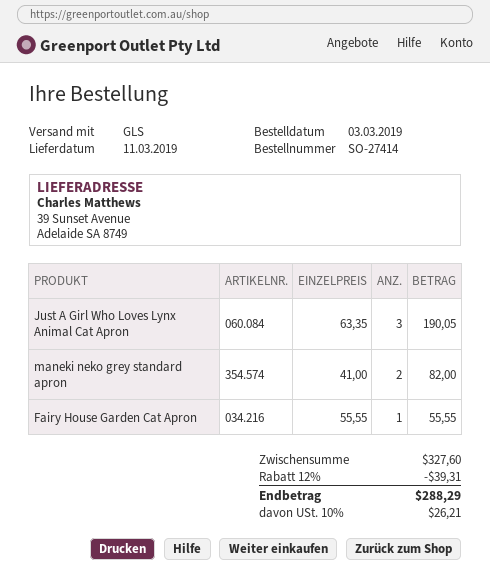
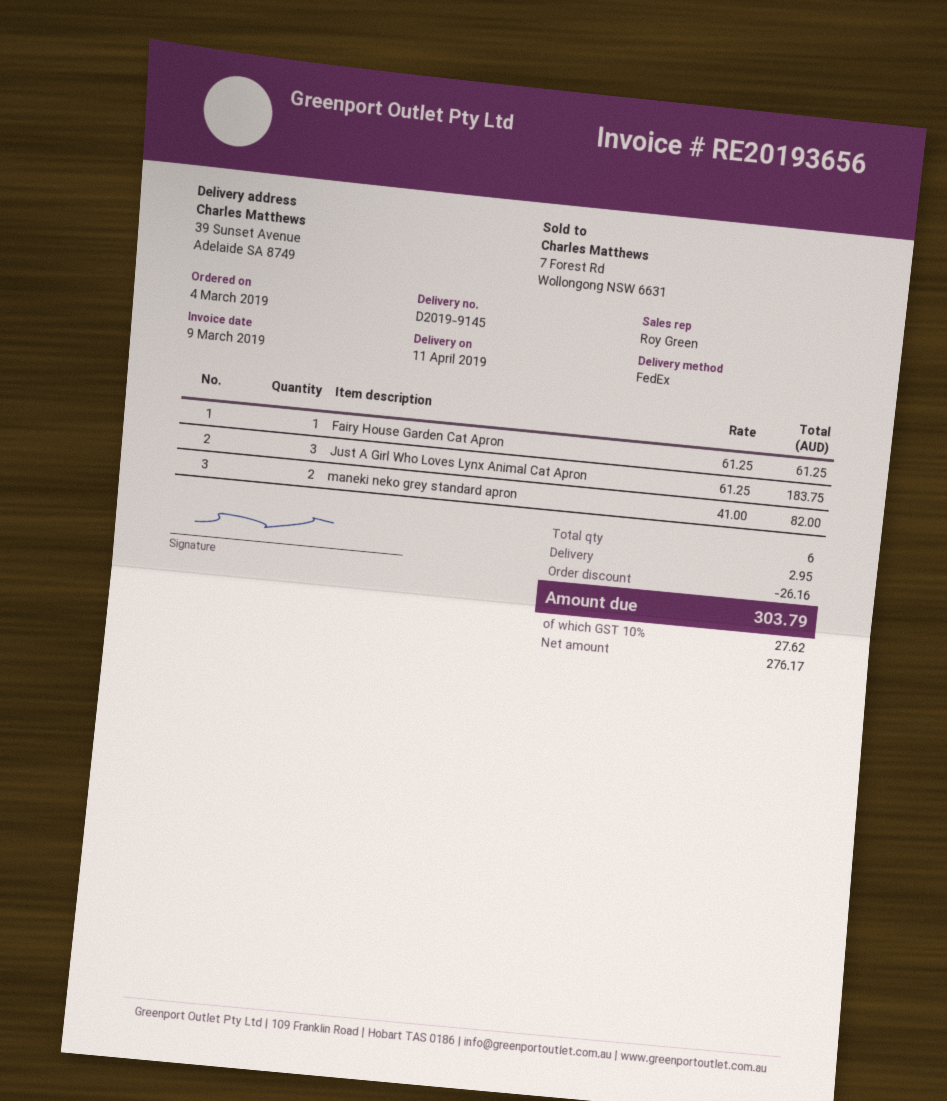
order date: 2019-03-03 -> 2019-03-04
delivery date: 2019-03-11 -> 2019-04-11
shipping method: GLS -> FedEx
Just A Girl Who Loves Lynx Animal Cat Apron: 3 x 63.35 = 190.05 -> 3 x 61.25 = 183.75
Fairy House Garden Cat Apron: 1 x 55.55 = 55.55 -> 1 x 61.25 = 61.25
discount: 39.31 -> 26.16
shipping: none -> 2.95
tax: 10% = 26.21 -> 10% = 27.62
total: 288.29 -> 303.79

